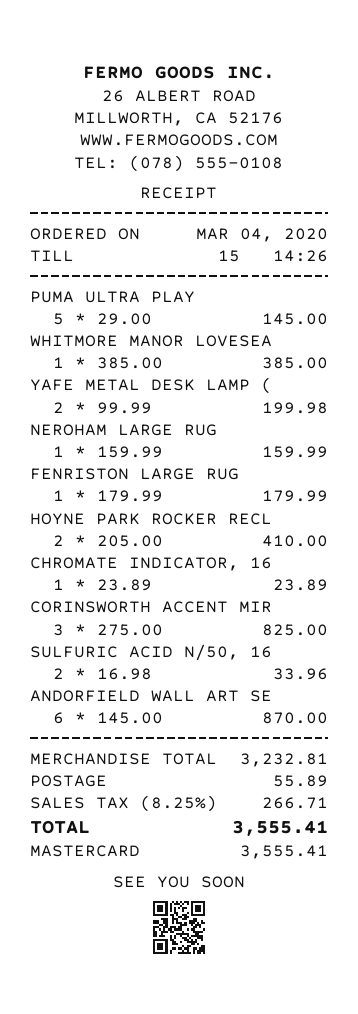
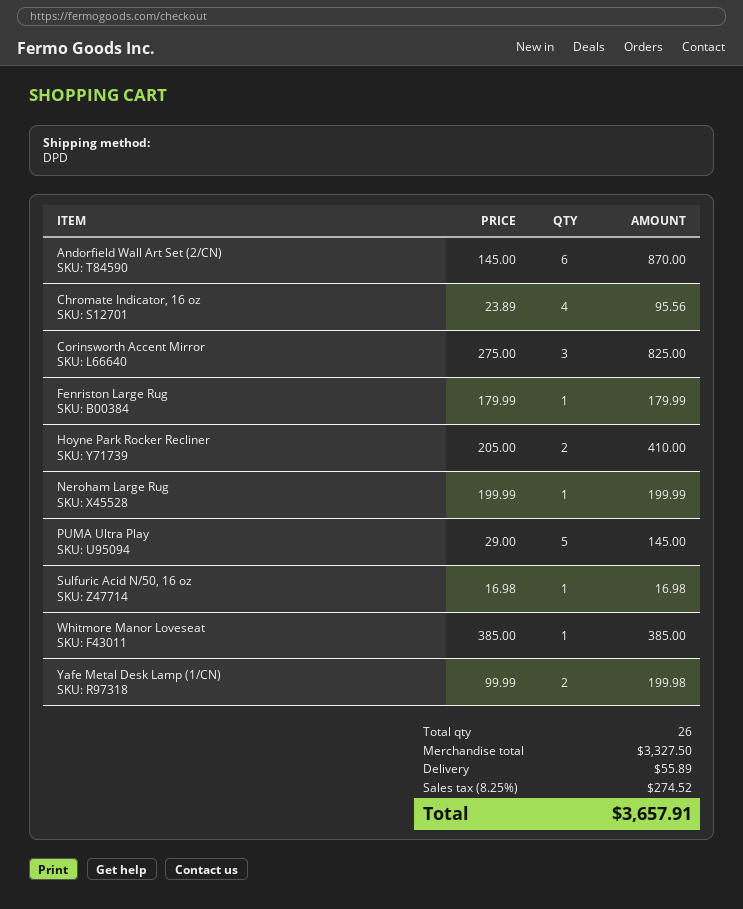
NEROHAM LARGE RUG: 1 x 159.99 = 159.99 -> 1 x 199.99 = 199.99
CHROMATE INDICATOR, 16: 1 x 23.89 = 23.89 -> 4 x 23.89 = 95.56
SULFURIC ACID N/50, 16: 2 x 16.98 = 33.96 -> 1 x 16.98 = 16.98
subtotal: 3232.81 -> 3327.50
tax: 8.25% = 266.71 -> 8.25% = 274.52
total: 3555.41 -> 3657.91

